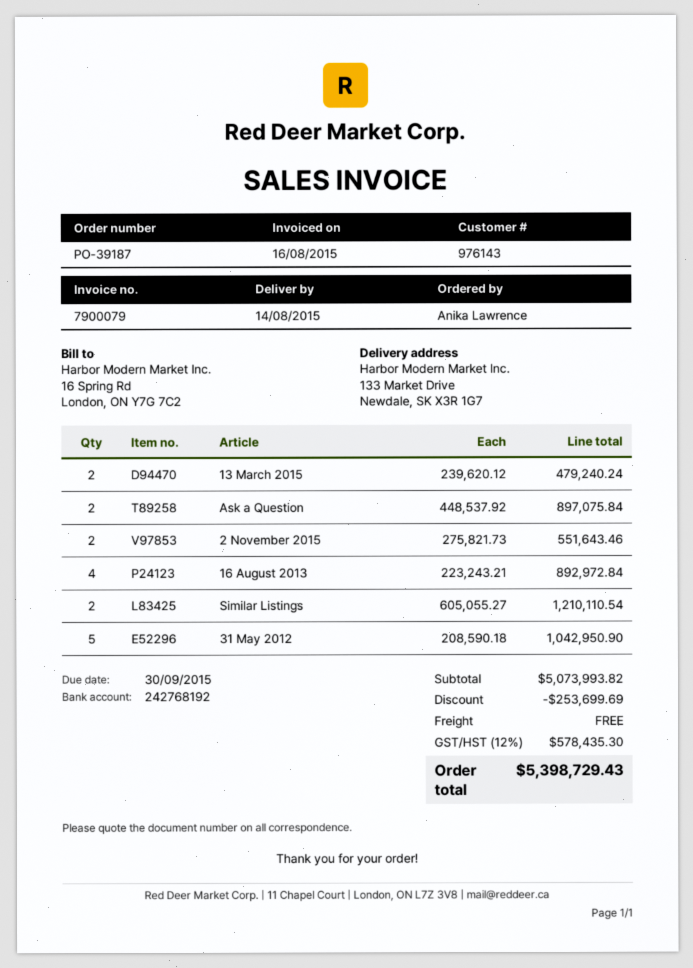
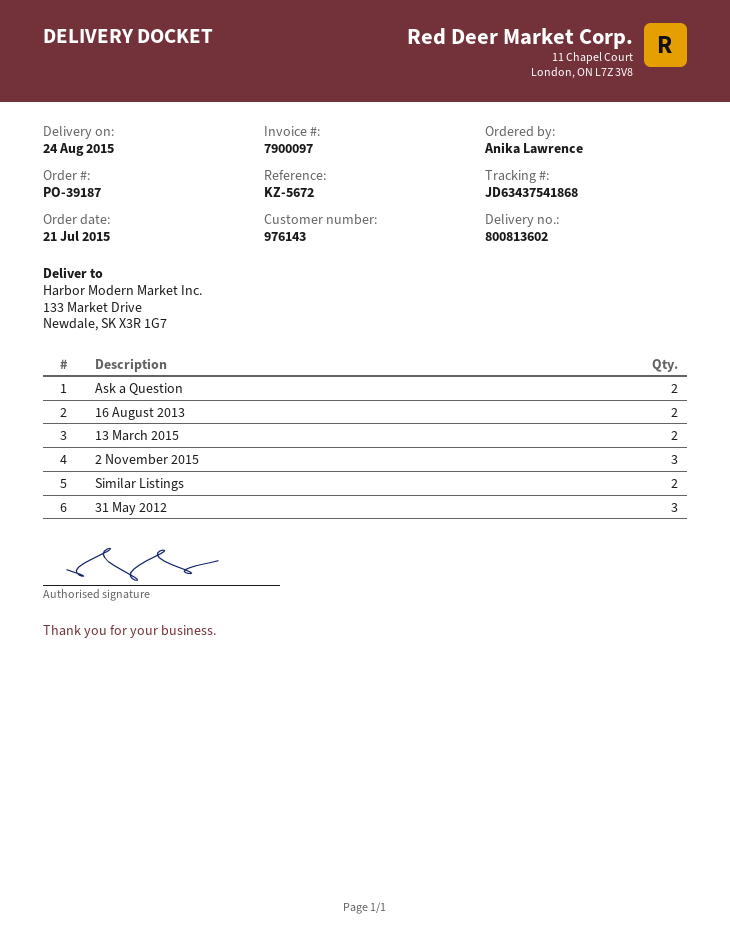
delivery date: 2015-08-14 -> 2015-08-24
invoice number: 7900079 -> 7900097
2 November 2015: 2 -> 3
16 August 2013: 4 -> 2
31 May 2012: 5 -> 3

